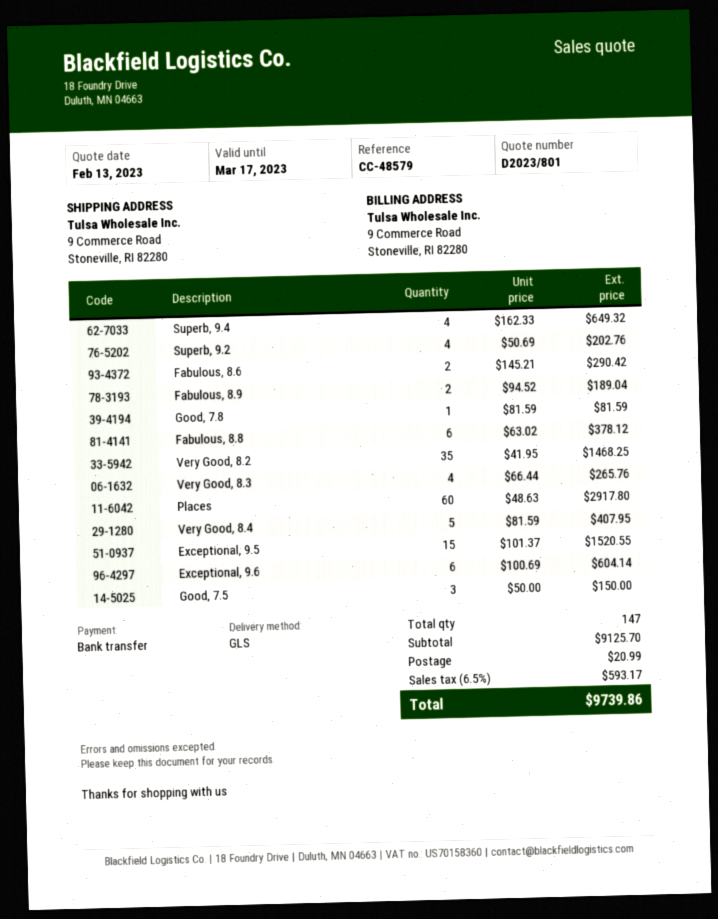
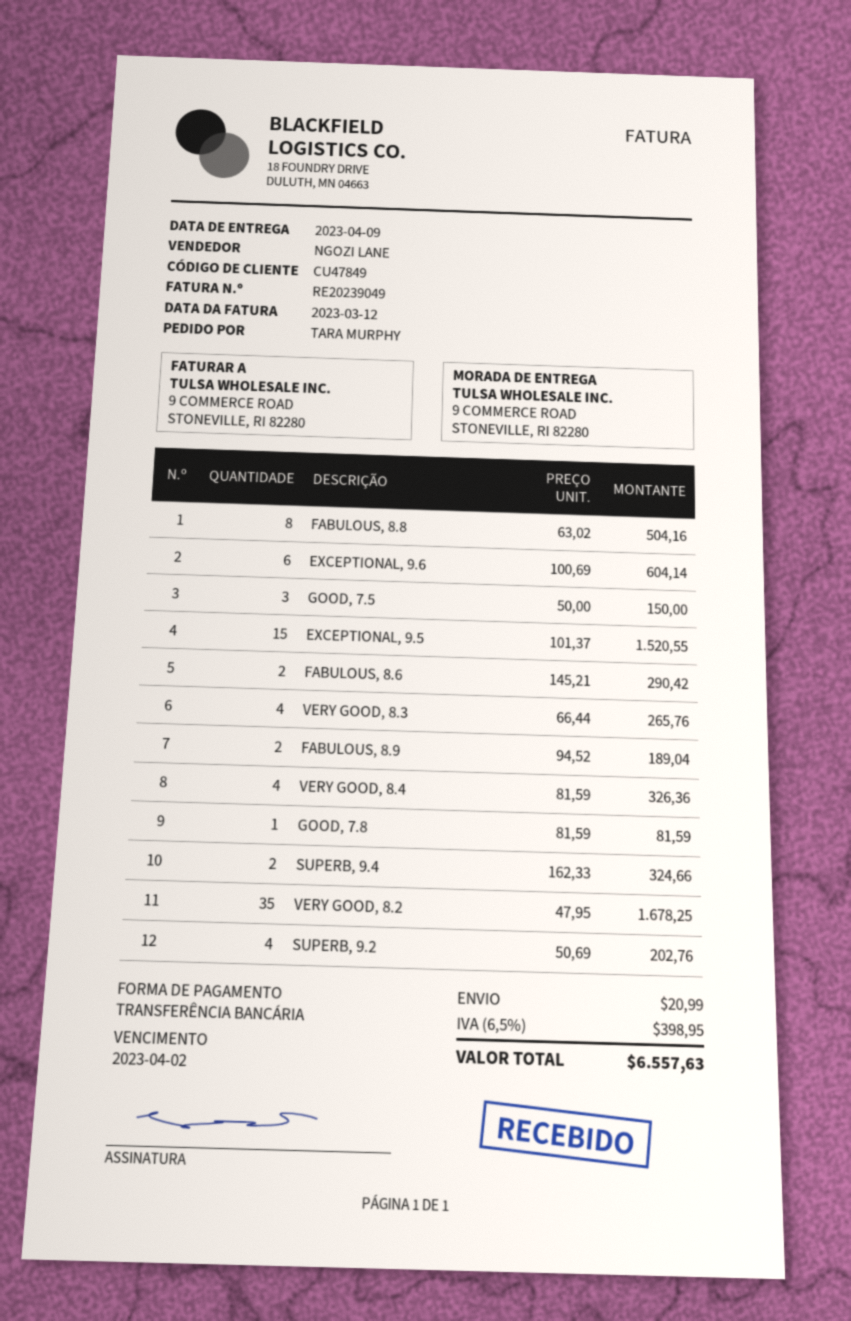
Superb, 9.4: 4 x 162.33 = 649.32 -> 2 x 162.33 = 324.66
Fabulous, 8.8: 6 x 63.02 = 378.12 -> 8 x 63.02 = 504.16
Very Good, 8.2: 35 x 41.95 = 1468.25 -> 35 x 47.95 = 1678.25
Places: 60 x 48.63 = 2917.80 -> none
Very Good, 8.4: 5 x 81.59 = 407.95 -> 4 x 81.59 = 326.36
tax: 6.5% = 593.17 -> 6.5% = 398.95
total: 9739.86 -> 6557.63

